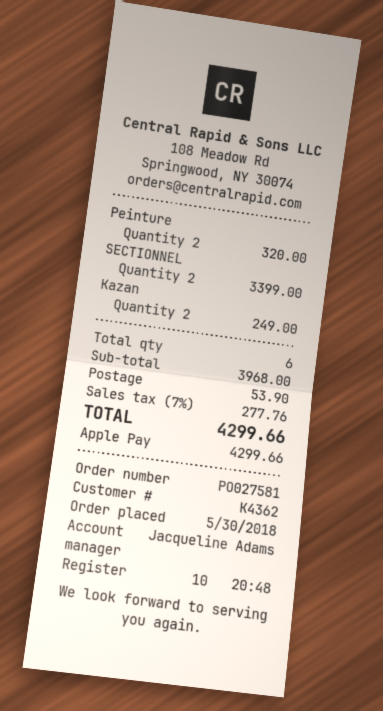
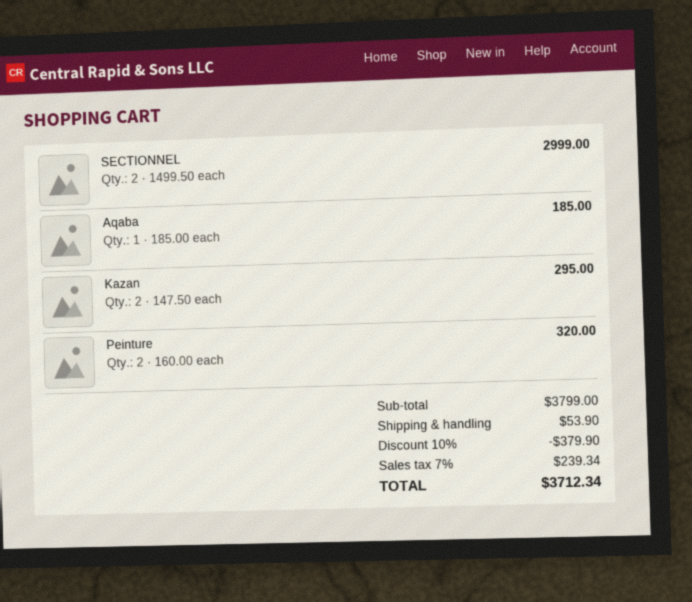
SECTIONNEL: 2 for 3399.00 -> 2 for 2999.00
Kazan: 2 for 249.00 -> 2 for 295.00
Aqaba: none -> 1 for 185.00
subtotal: 3968.00 -> 3799.00
discount: none -> 10% = 379.90
tax: 7% = 277.76 -> 7% = 239.34
total: 4299.66 -> 3712.34

